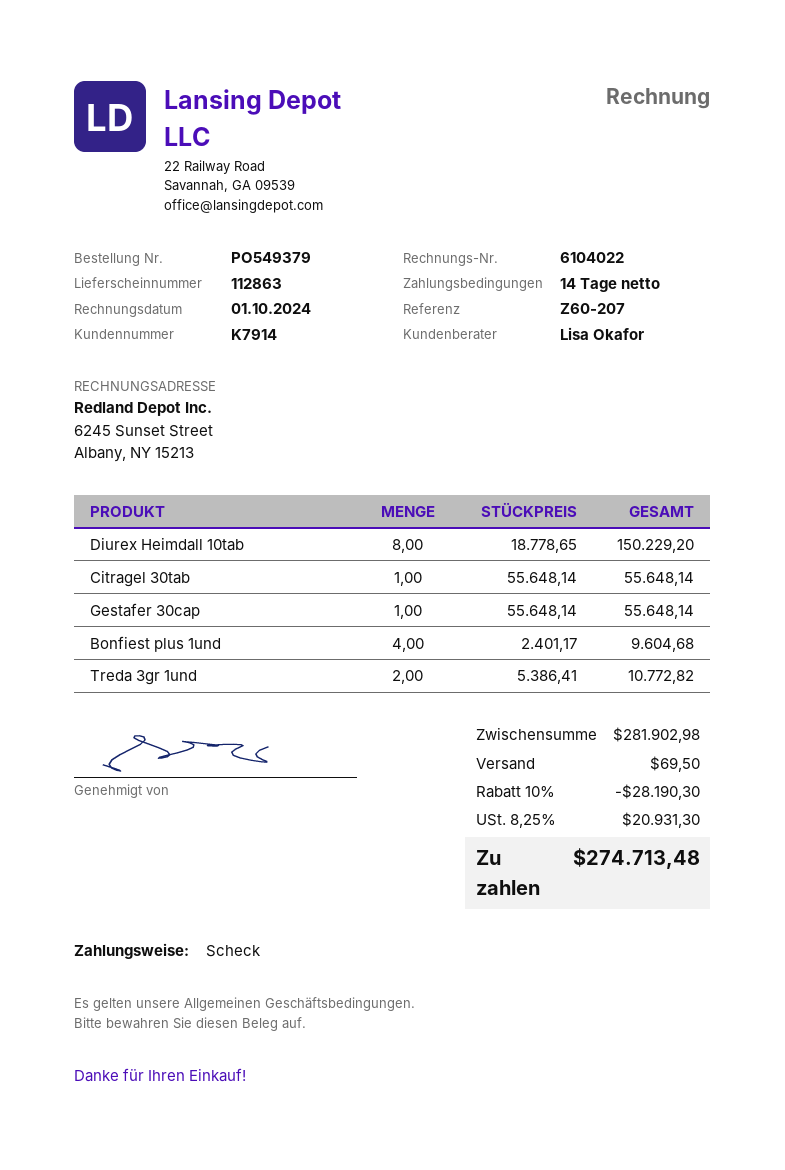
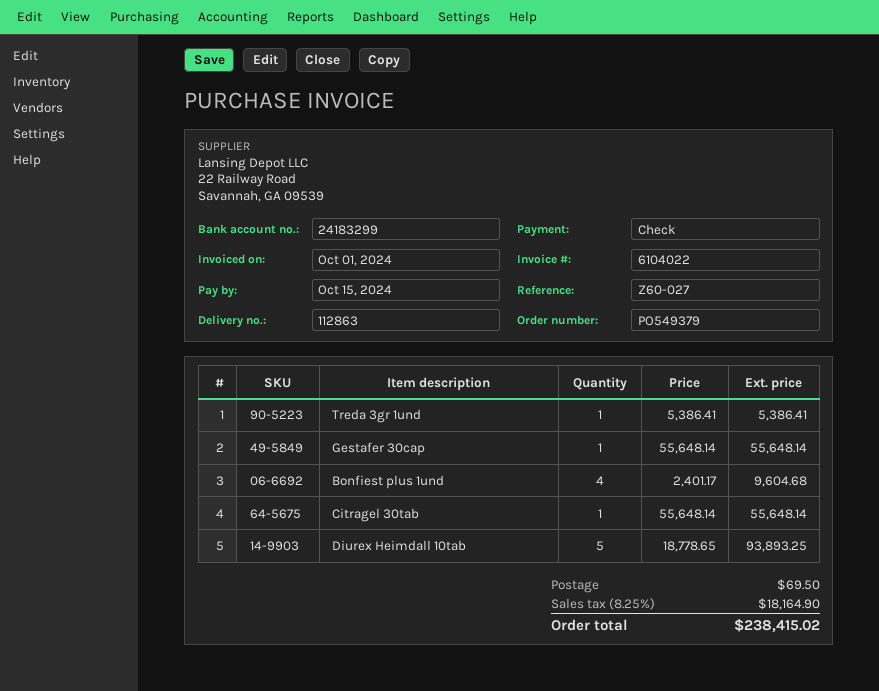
reference: Z60-207 -> Z60-027
Diurex Heimdall 10tab: 8 x 18778.65 = 150229.20 -> 5 x 18778.65 = 93893.25
Treda 3gr 1und: 2 x 5386.41 = 10772.82 -> 1 x 5386.41 = 5386.41
discount: 10% = 28190.30 -> none
tax: 8.25% = 20931.30 -> 8.25% = 18164.90
total: 274713.48 -> 238415.02

